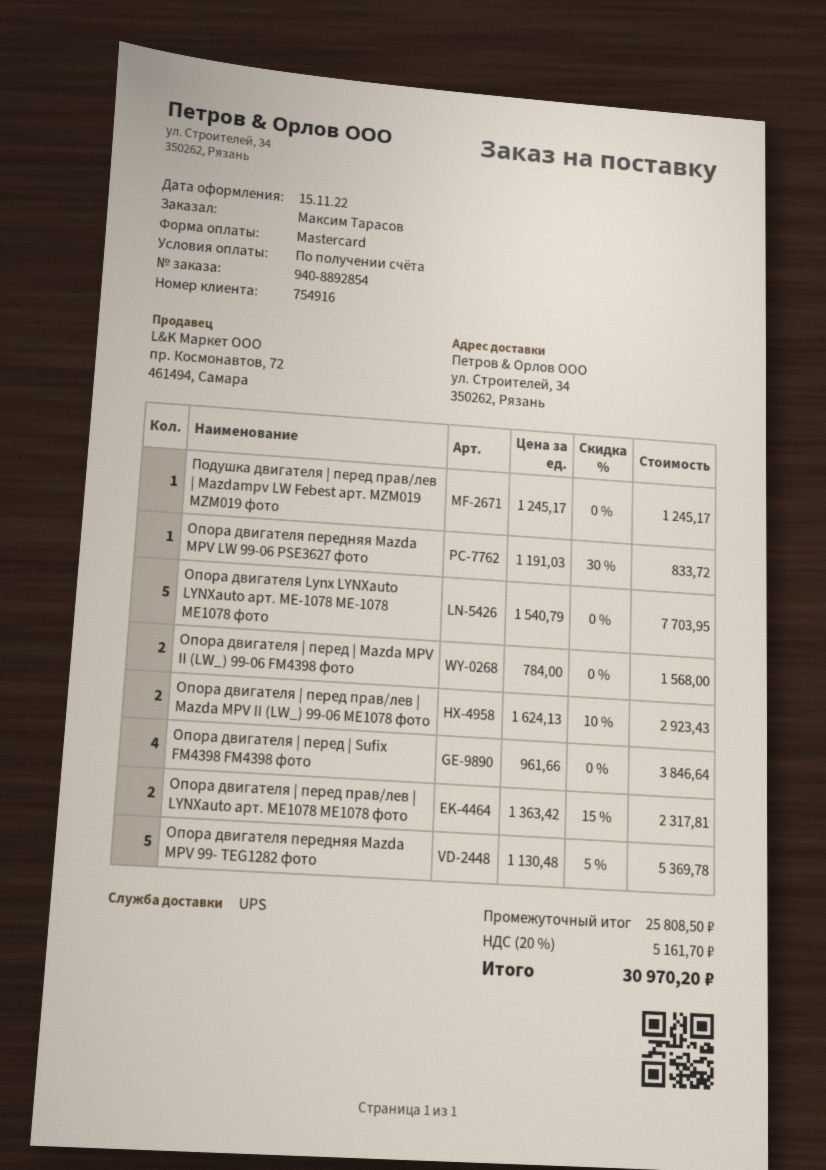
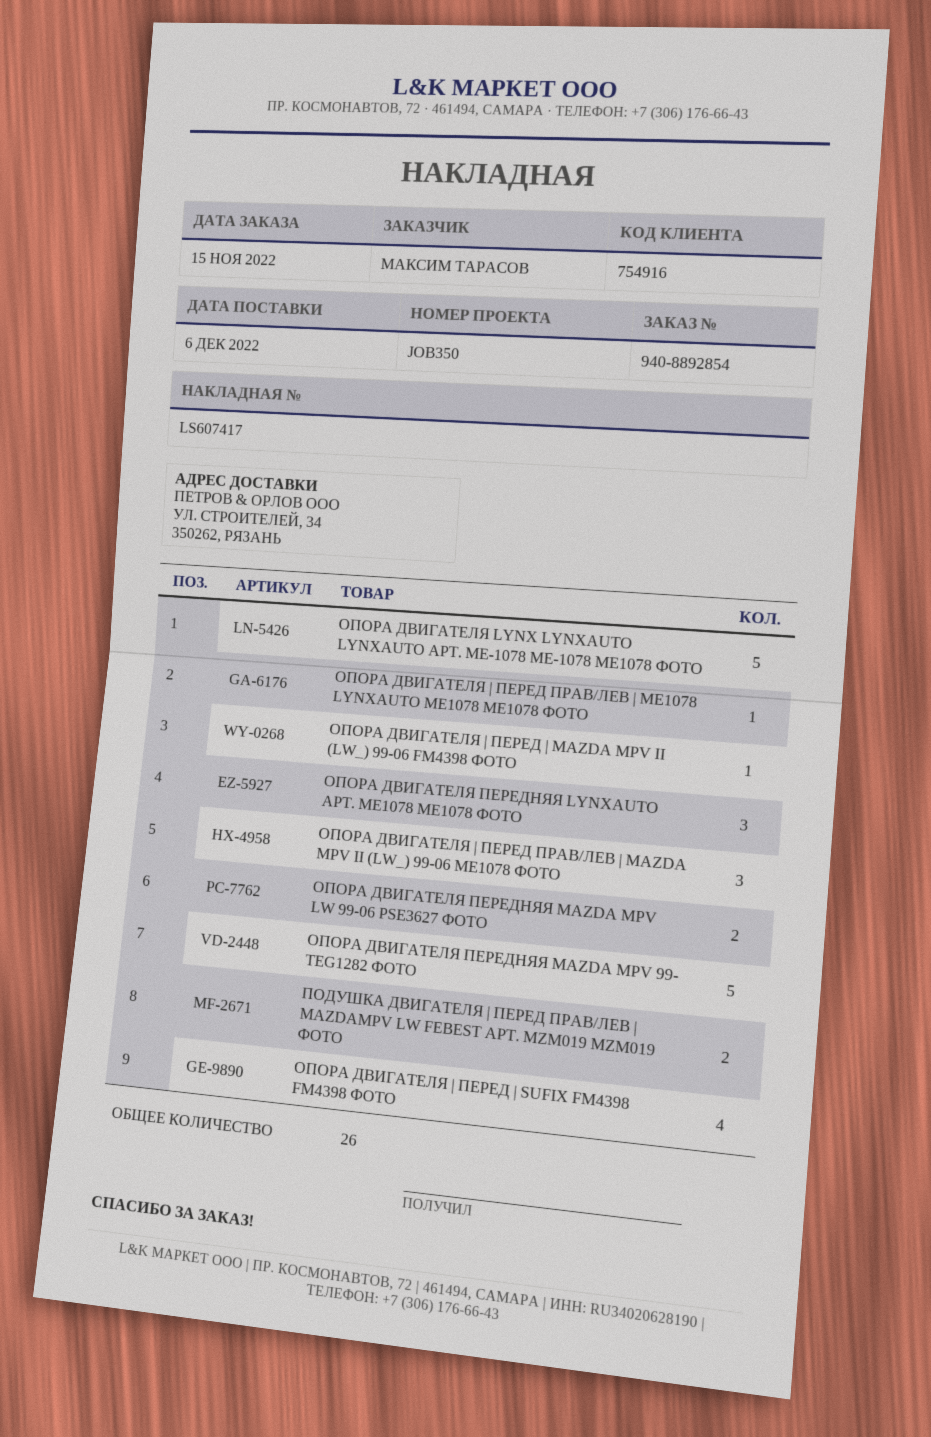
Подушка двигателя | перед прав/лев | Mazdampv LW Febest арт. MZM019 MZM019 фото: 1 -> 2
Опора двигателя передняя Mazda MPV LW 99-06 PSE3627 фото: 1 -> 2
Опора двигателя | перед | Mazda MPV II (LW_) 99-06 FM4398 фото: 2 -> 1
Опора двигателя | перед прав/лев | Mazda MPV II (LW_) 99-06 ME1078 фото: 2 -> 3
Опора двигателя | перед прав/лев | LYNXauto арт. ME1078 ME1078 фото: 2 -> none
ОПОРА ДВИГАТЕЛЯ | ПЕРЕД ПРАВ/ЛЕВ | ME1078 LYNXAUTO ME1078 ME1078 ФОТО: none -> 1
ОПОРА ДВИГАТЕЛЯ ПЕРЕДНЯЯ LYNXAUTO АРТ. ME1078 ME1078 ФОТО: none -> 3

